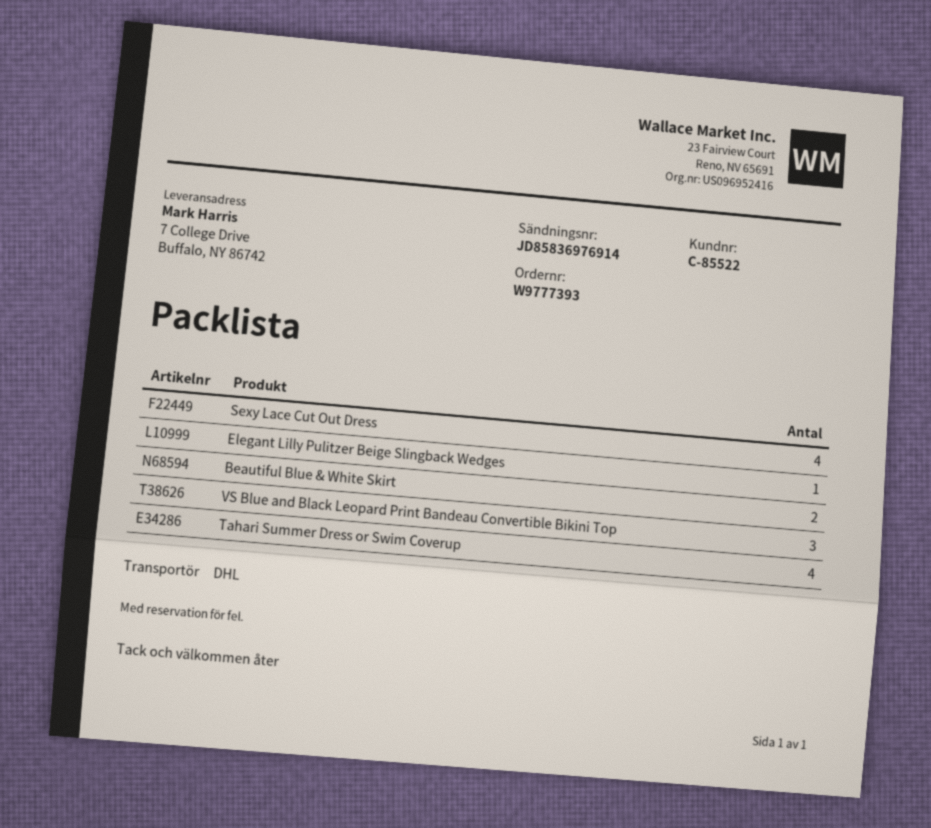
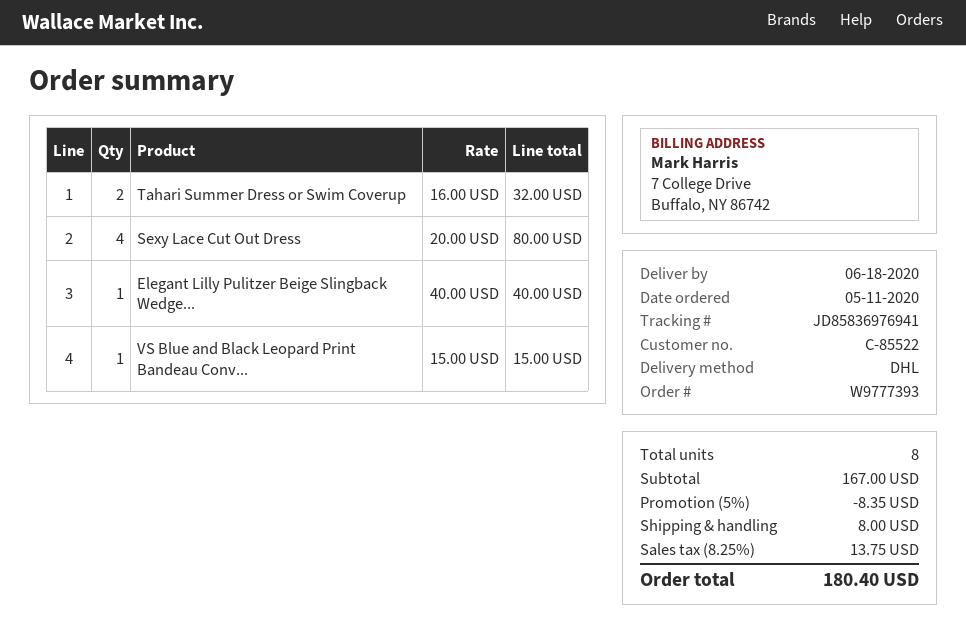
tracking number: JD85836976914 -> JD85836976941
Beautiful Blue & White Skirt: 2 -> none
VS Blue and Black Leopard Print Bandeau Convertible Bikini Top: 3 -> 1
Tahari Summer Dress or Swim Coverup: 4 -> 2

